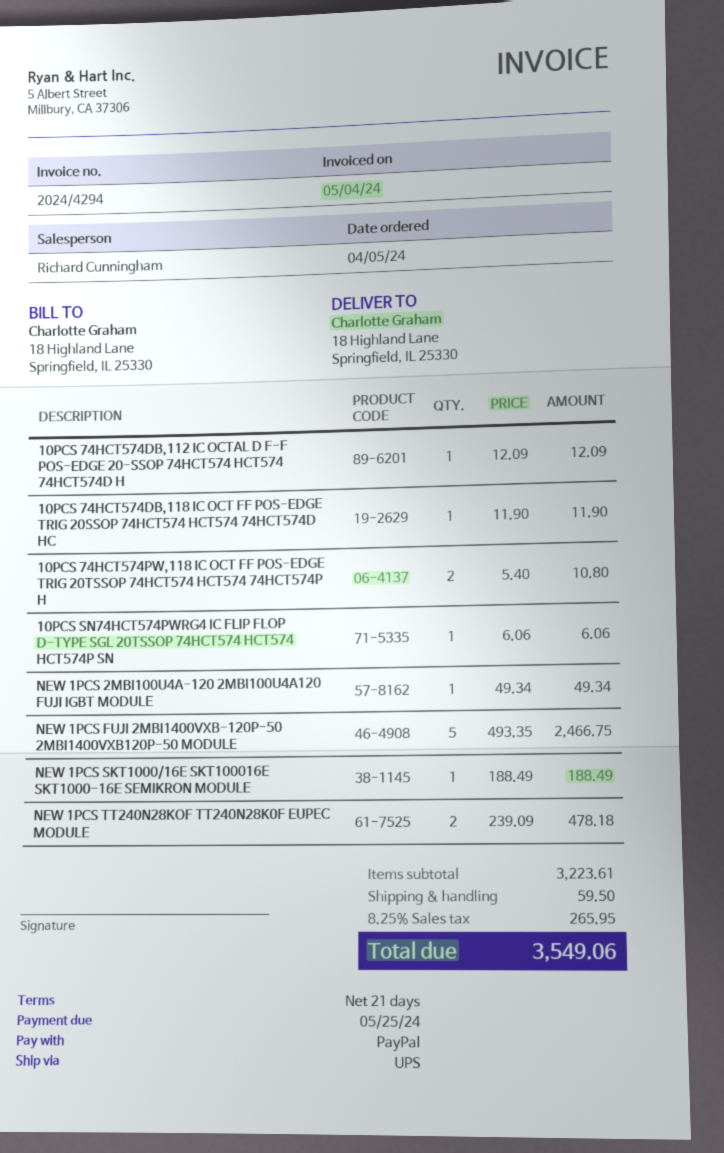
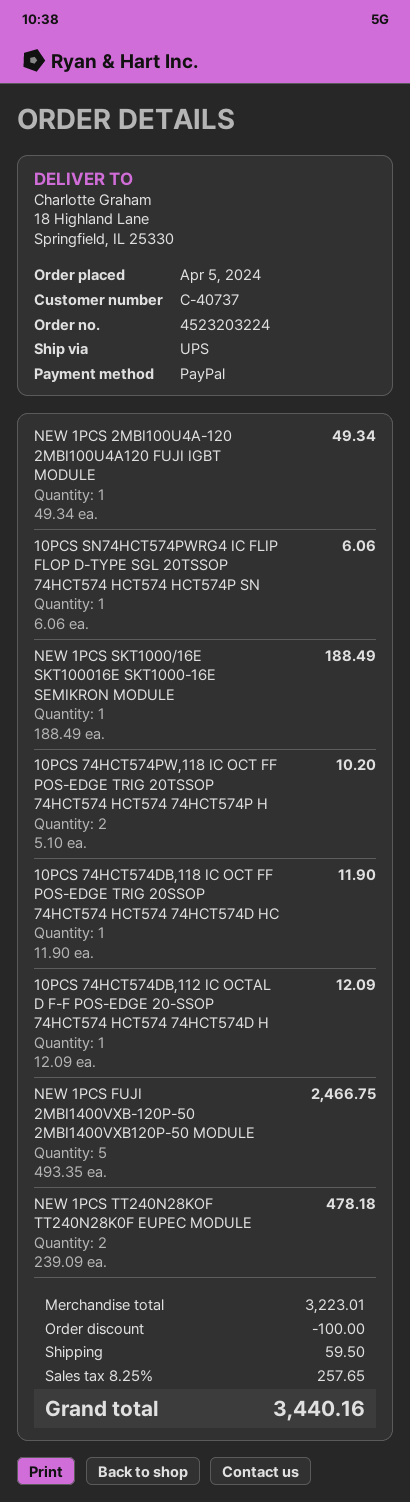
10PCS 74HCT574PW,118 IC OCT FF POS-EDGE TRIG 20TSSOP 74HCT574 HCT574 74HCT574P H: 2 x 5.40 = 10.80 -> 2 x 5.10 = 10.20
subtotal: 3223.61 -> 3223.01
discount: none -> 100.00
tax: 8.25% = 265.95 -> 8.25% = 257.65
total: 3549.06 -> 3440.16

